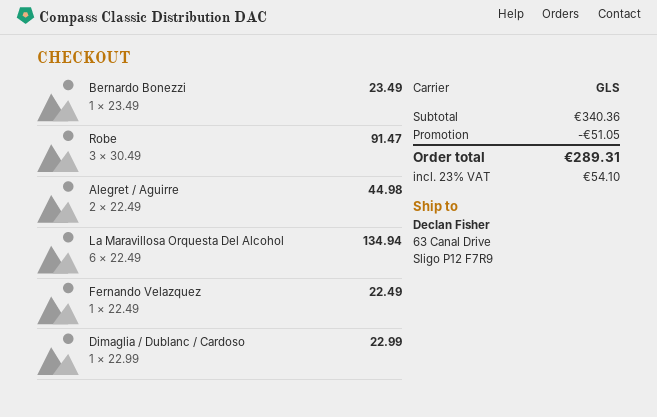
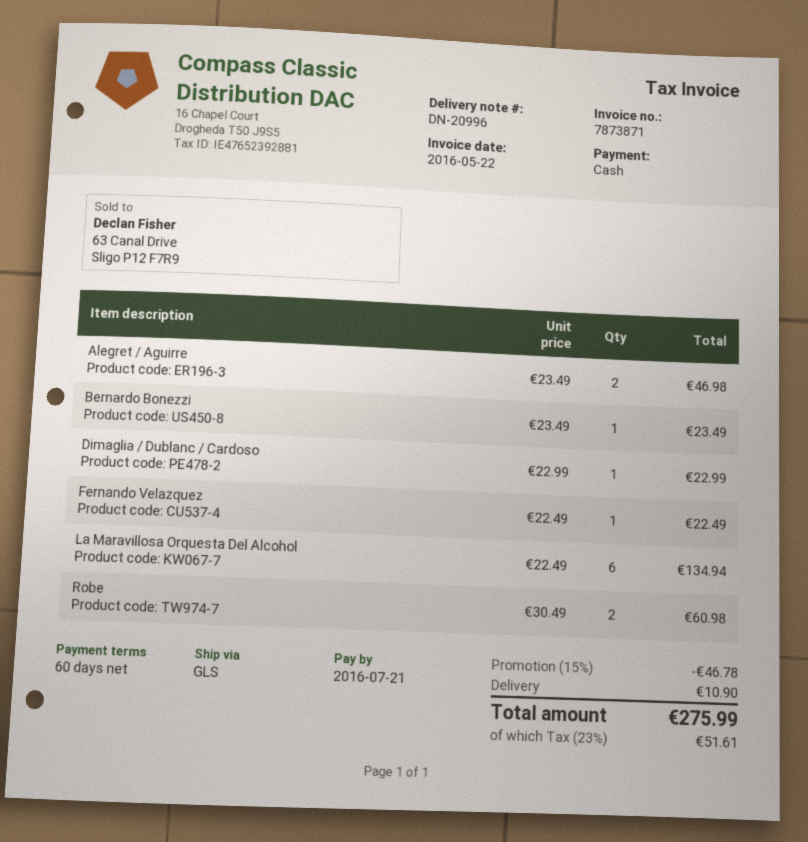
Robe: 3 x 30.49 = 91.47 -> 2 x 30.49 = 60.98
Alegret / Aguirre: 2 x 22.49 = 44.98 -> 2 x 23.49 = 46.98
discount: 51.05 -> 46.78
shipping: none -> 10.90
tax: 23% = 54.10 -> 23% = 51.61
total: 289.31 -> 275.99

